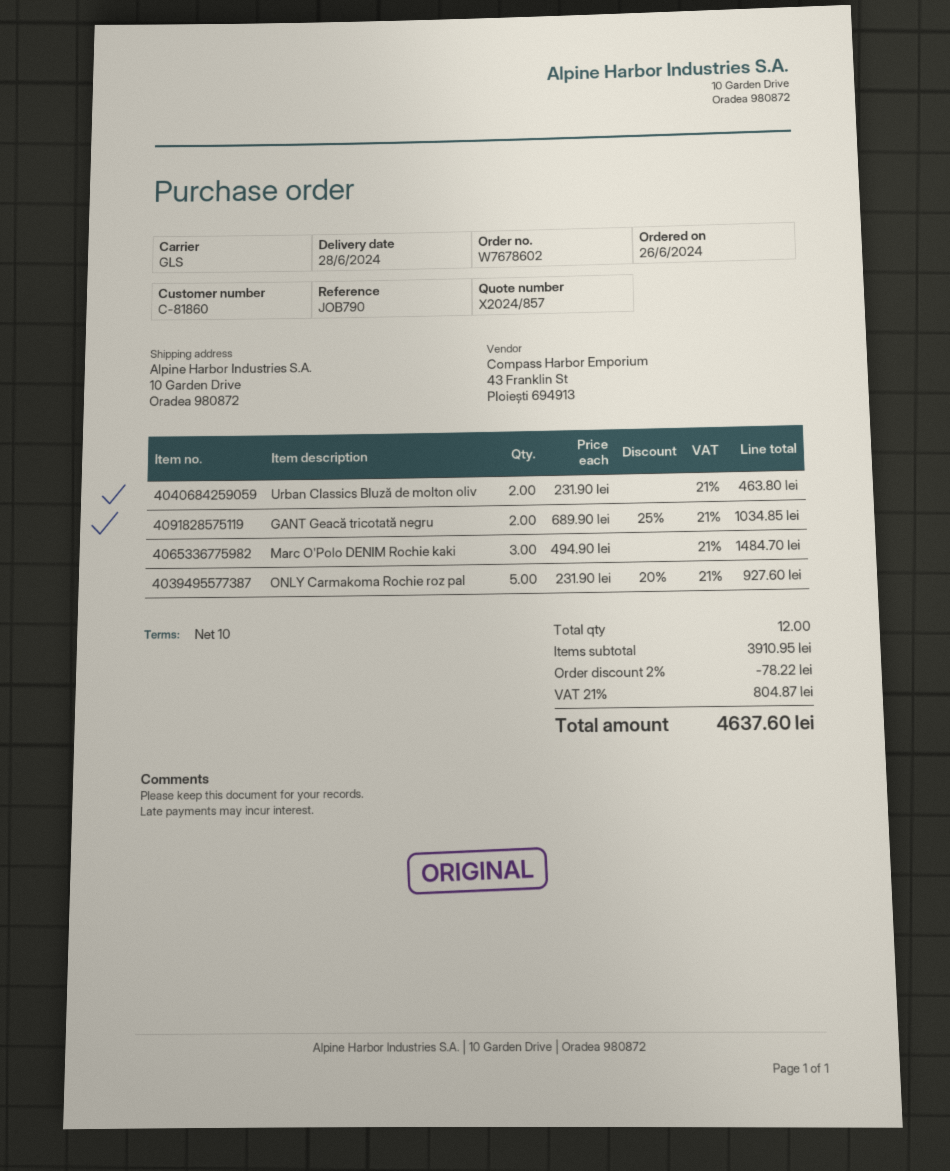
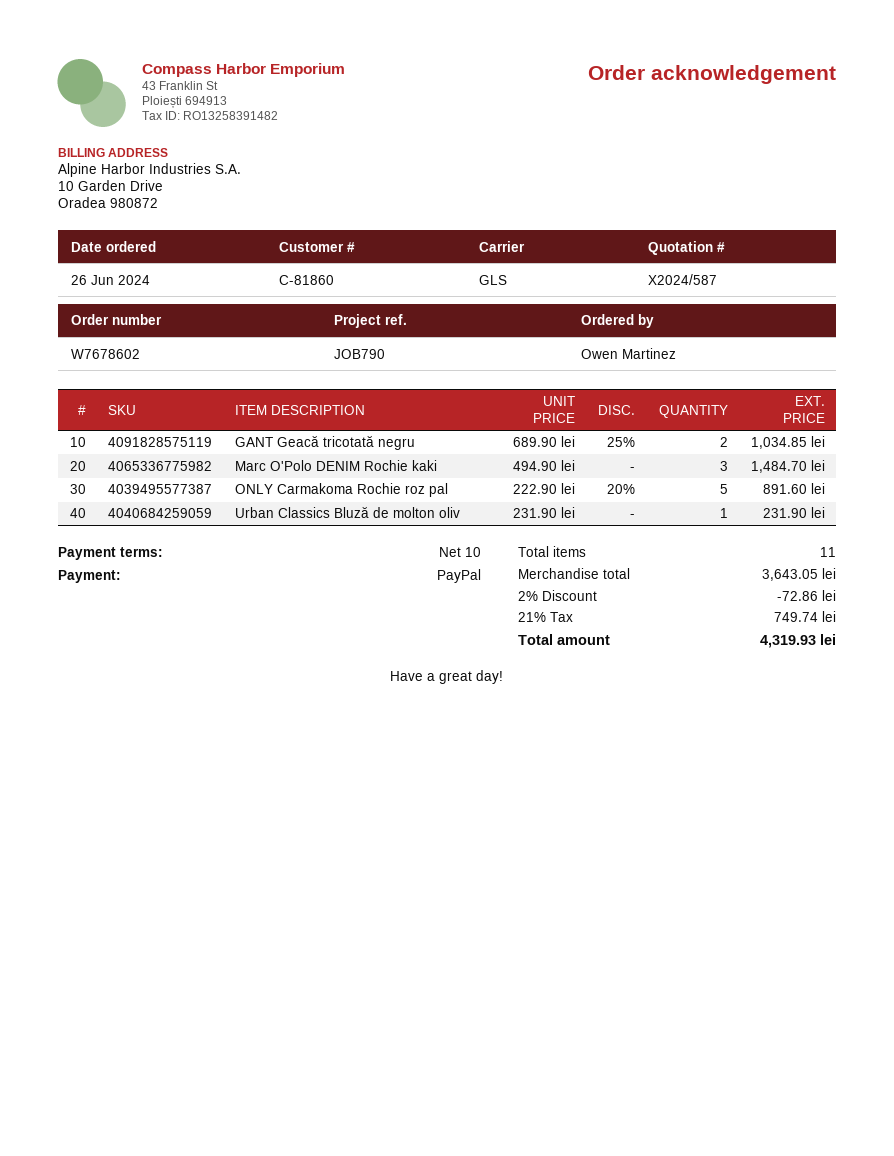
quote number: X2024/857 -> X2024/587
Urban Classics Bluză de molton oliv: 2 x 231.90 = 463.80 -> 1 x 231.90 = 231.90
ONLY Carmakoma Rochie roz pal: 5 x 231.90 - 20% = 927.60 -> 5 x 222.90 - 20% = 891.60
total quantity: 12 -> 11
subtotal: 3910.95 -> 3643.05
discount: 2% = 78.22 -> 2% = 72.86
tax: 21% = 804.87 -> 21% = 749.74
total: 4637.60 -> 4319.93

